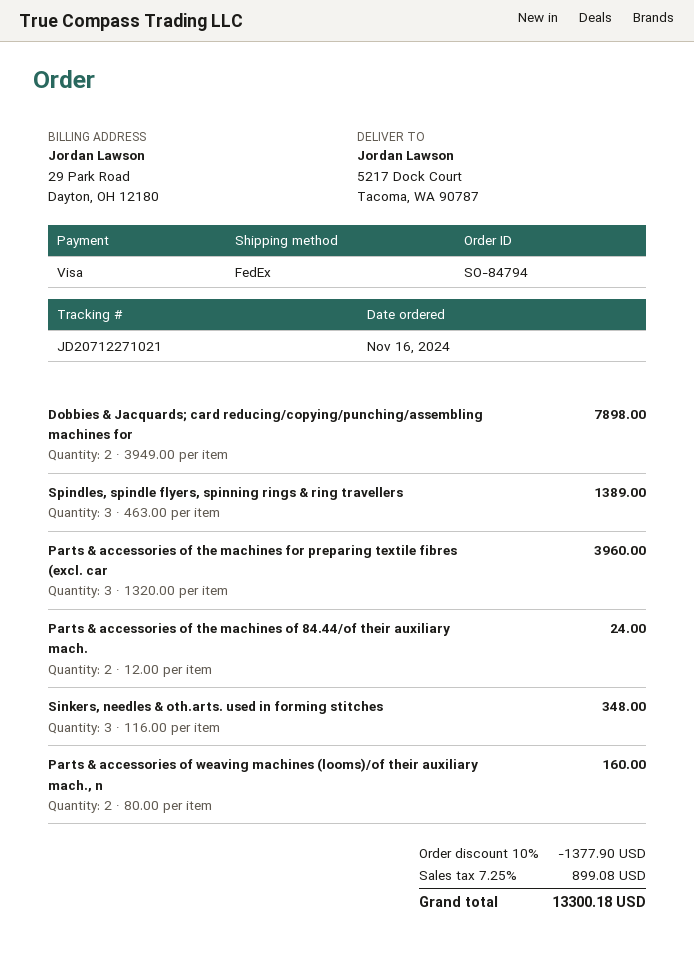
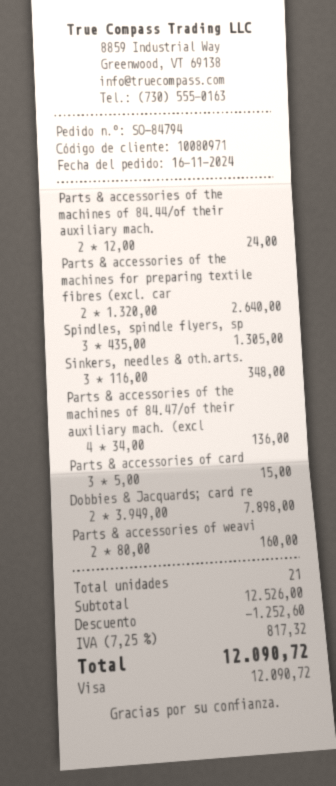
Spindles, spindle flyers, spinning rings & ring travellers: 3 x 463.00 = 1389.00 -> 3 x 435.00 = 1305.00
Parts & accessories of the machines for preparing textile fibres (excl. car: 3 x 1320.00 = 3960.00 -> 2 x 1320.00 = 2640.00
Parts & accessories of the machines of 84.47/of their auxiliary mach. (excl: none -> 4 x 34.00 = 136.00
Parts & accessories of card: none -> 3 x 5.00 = 15.00
discount: 1377.90 -> 1252.60
tax: 7.25% = 899.08 -> 7.25% = 817.32
total: 13300.18 -> 12090.72

